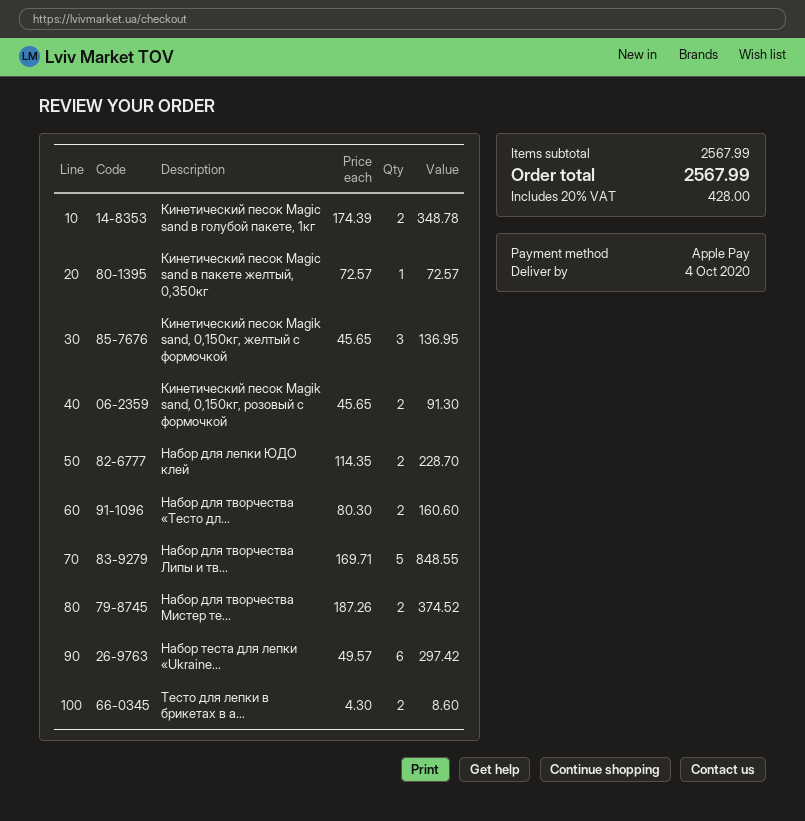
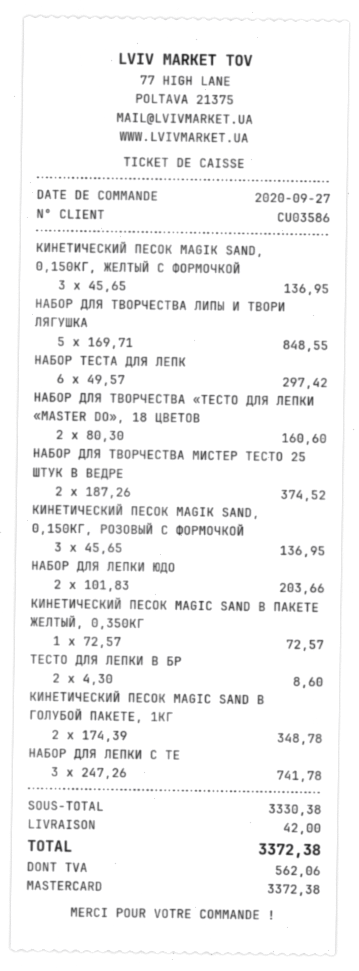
payment method: Apple Pay -> Mastercard
Кинетический песок Magik sand, 0,150кг, розовый с формочкой: 2 x 45.65 = 91.30 -> 3 x 45.65 = 136.95
Набор для лепки ЮДО клей: 2 x 114.35 = 228.70 -> 2 x 101.83 = 203.66
НАБОР ДЛЯ ЛЕПКИ С ТЕ: none -> 3 x 247.26 = 741.78
subtotal: 2567.99 -> 3330.38
shipping: none -> 42.00
tax: 428.00 -> 562.06
total: 2567.99 -> 3372.38

